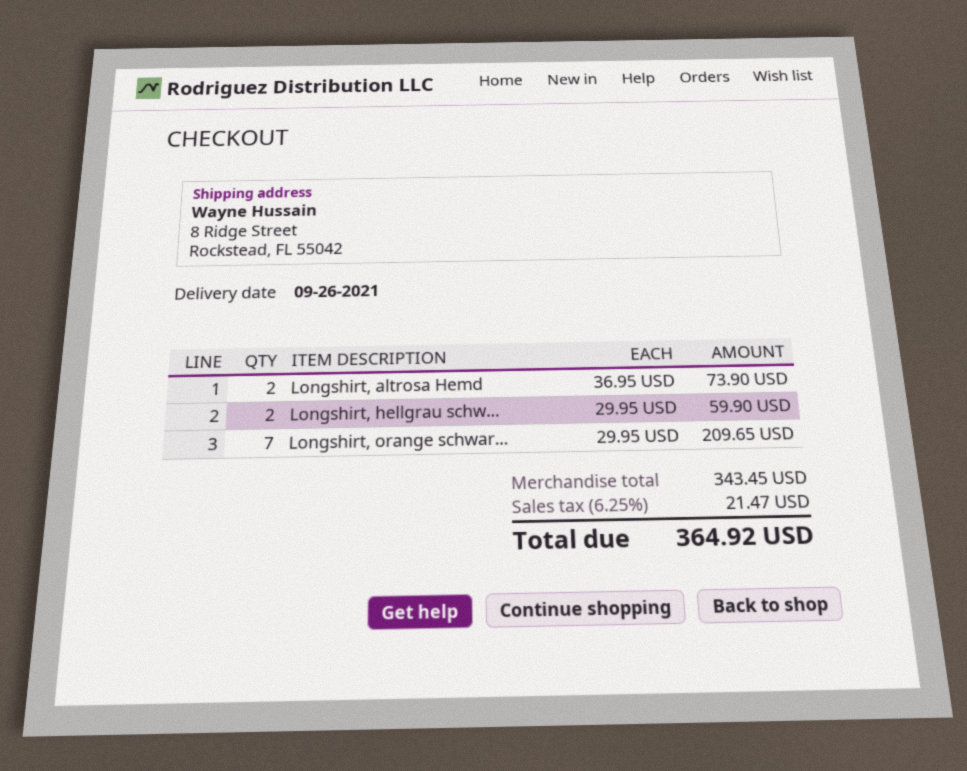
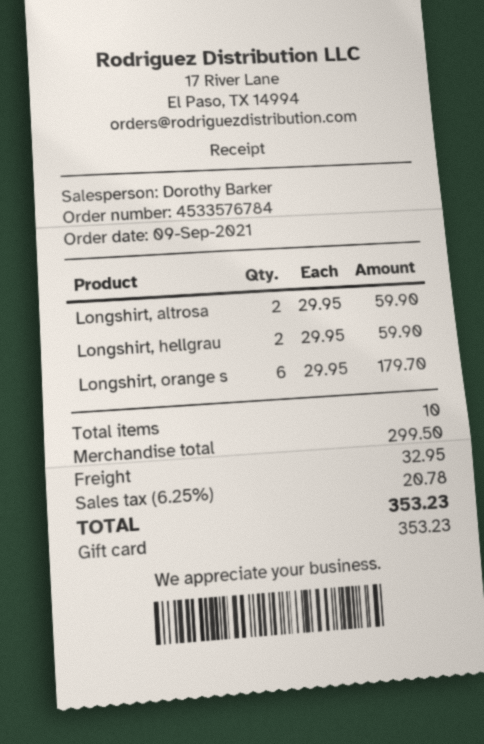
Longshirt, altrosa Hemd: 2 x 36.95 = 73.90 -> 2 x 29.95 = 59.90
Longshirt, orange schwar...: 7 x 29.95 = 209.65 -> 6 x 29.95 = 179.70
subtotal: 343.45 -> 299.50
shipping: none -> 32.95
tax: 6.25% = 21.47 -> 6.25% = 20.78
total: 364.92 -> 353.23

